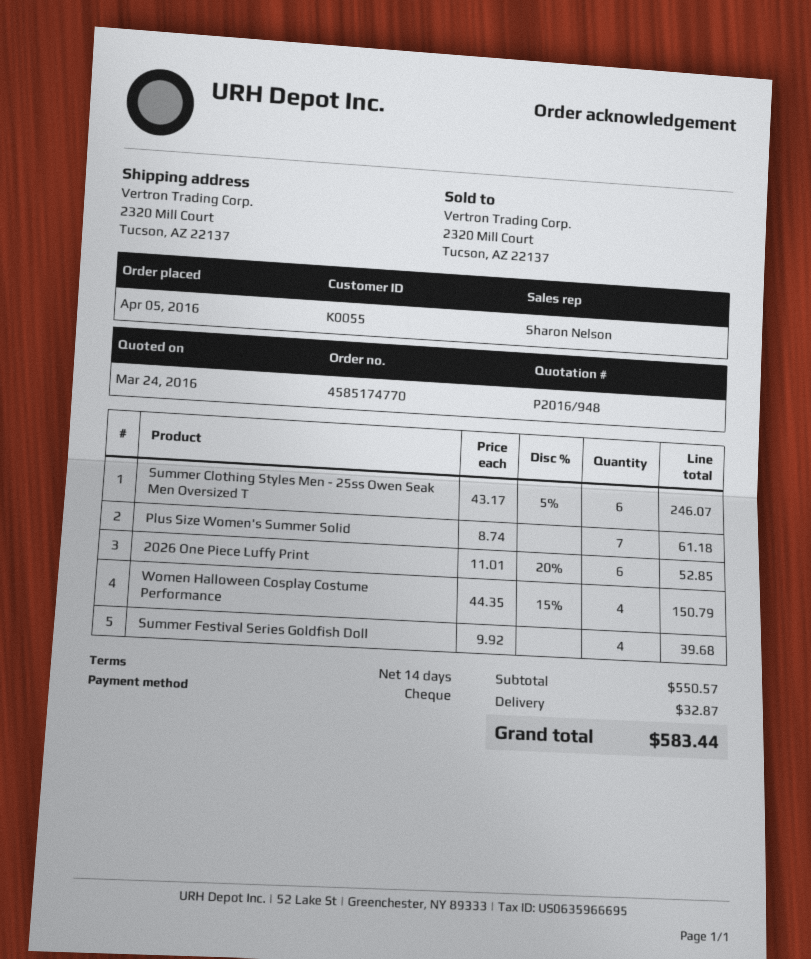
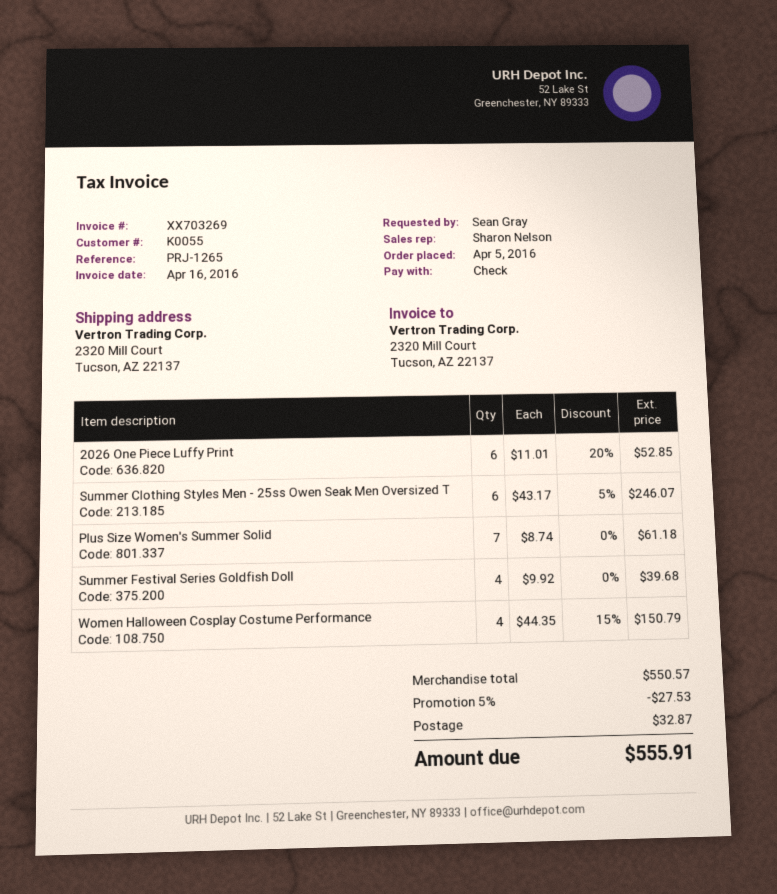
discount: none -> 5% = 27.53
total: 583.44 -> 555.91

